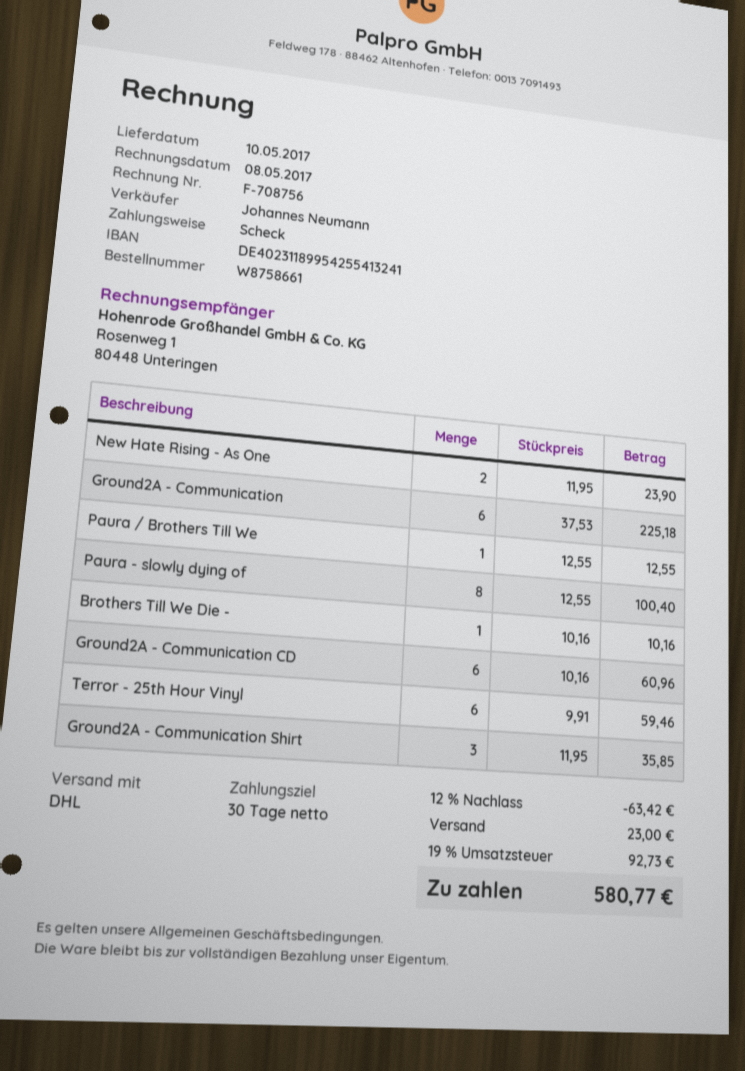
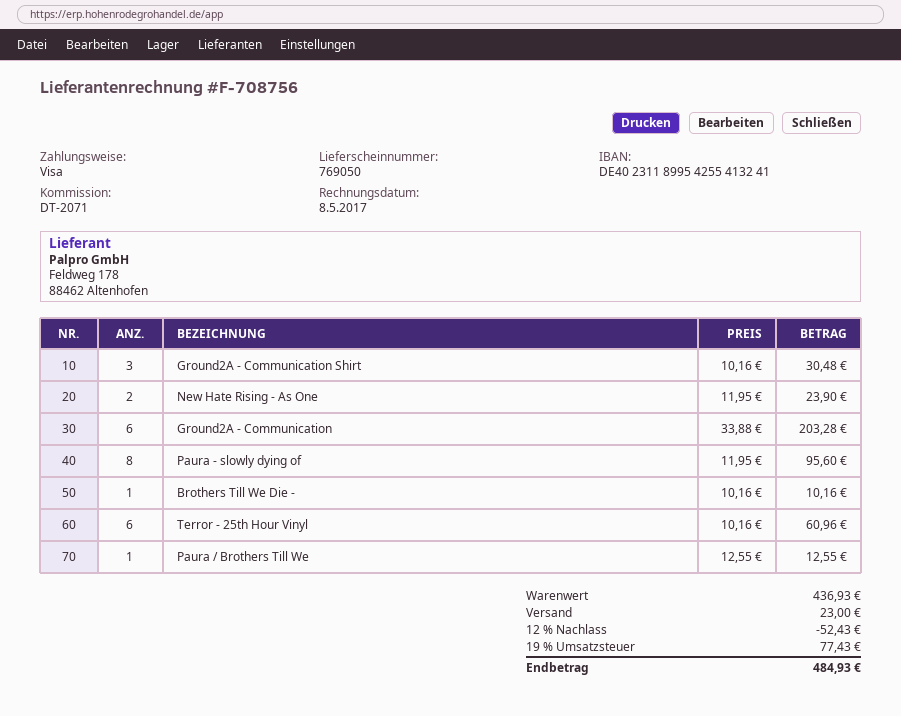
payment method: cheque -> Visa
Ground2A - Communication: 6 x 37.53 = 225.18 -> 6 x 33.88 = 203.28
Paura - slowly dying of: 8 x 12.55 = 100.40 -> 8 x 11.95 = 95.60
Ground2A - Communication CD: 6 x 10.16 = 60.96 -> none
Terror - 25th Hour Vinyl: 6 x 9.91 = 59.46 -> 6 x 10.16 = 60.96
Ground2A - Communication Shirt: 3 x 11.95 = 35.85 -> 3 x 10.16 = 30.48
discount: 12% = 63.42 -> 12% = 52.43
tax: 19% = 92.73 -> 19% = 77.43
total: 580.77 -> 484.93

